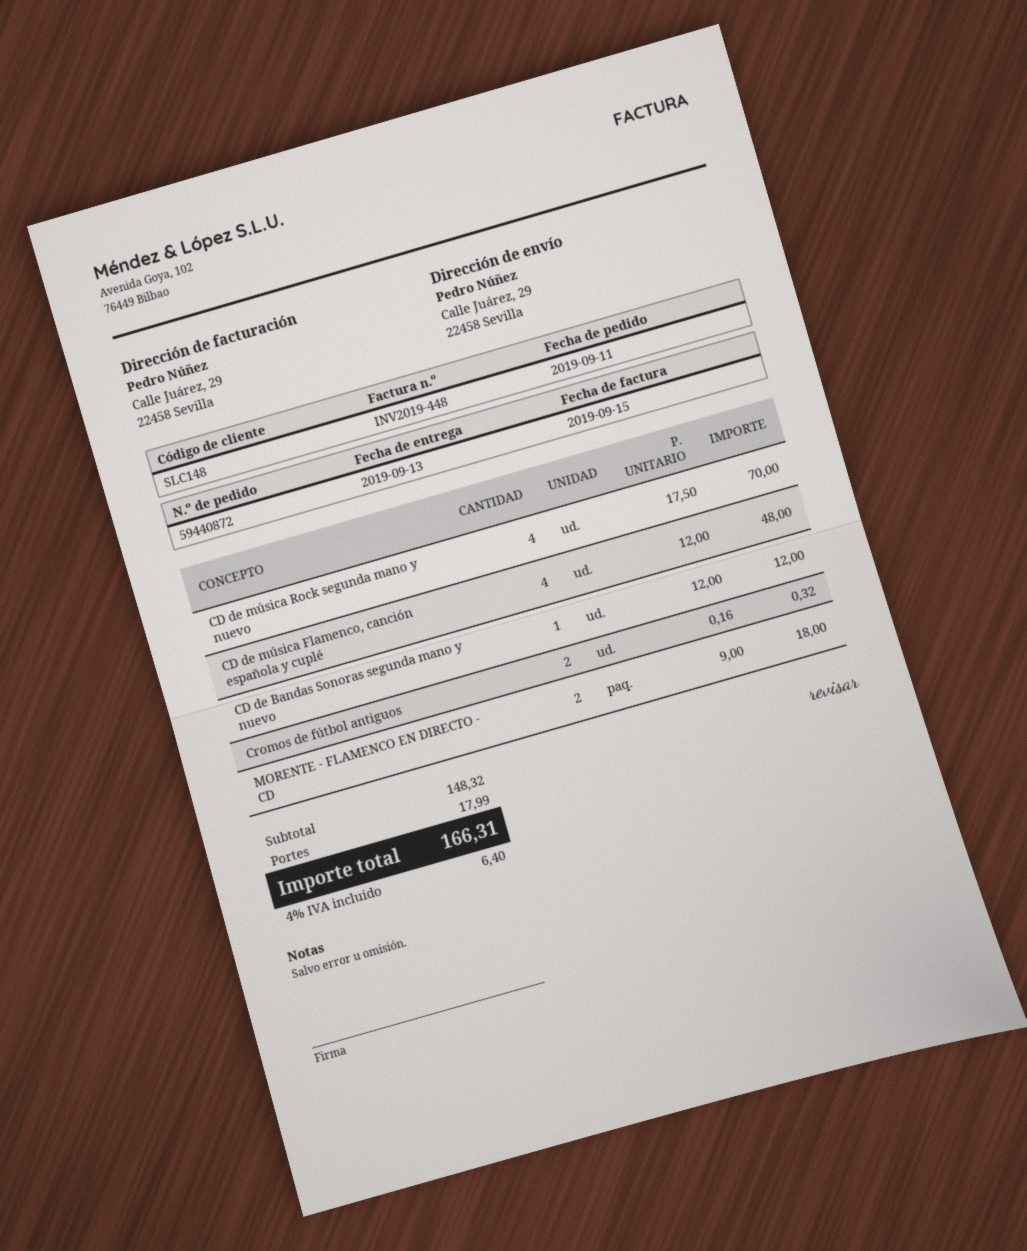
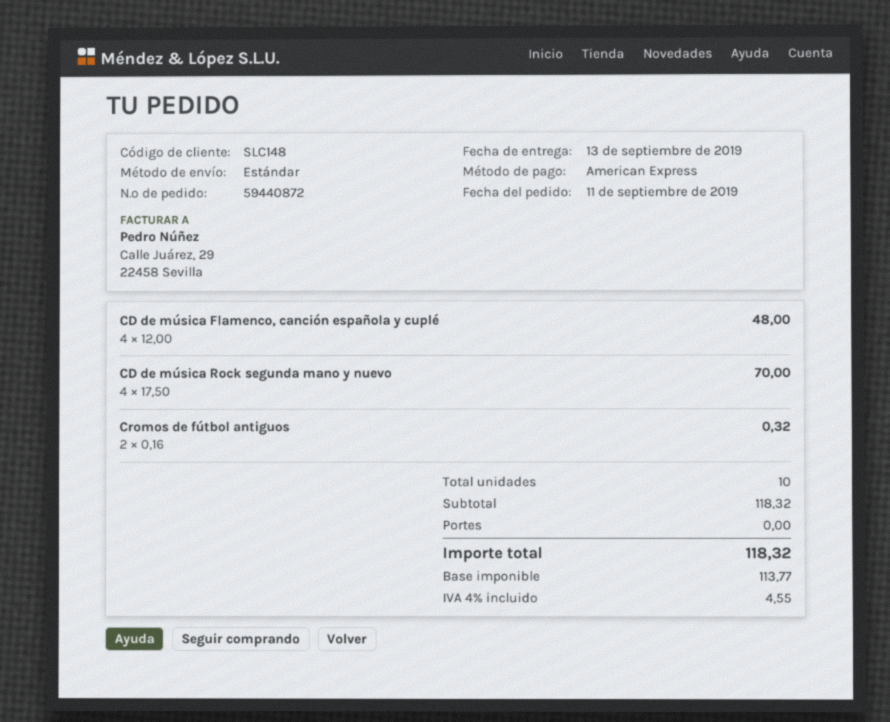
CD de Bandas Sonoras segunda mano y nuevo: 1 x 12.00 = 12.00 -> none
MORENTE - FLAMENCO EN DIRECTO - CD: 2 x 9.00 = 18.00 -> none
subtotal: 148.32 -> 118.32
shipping: 17.99 -> 0.00
tax: 4% = 6.40 -> 4% = 4.55
total: 166.31 -> 118.32

